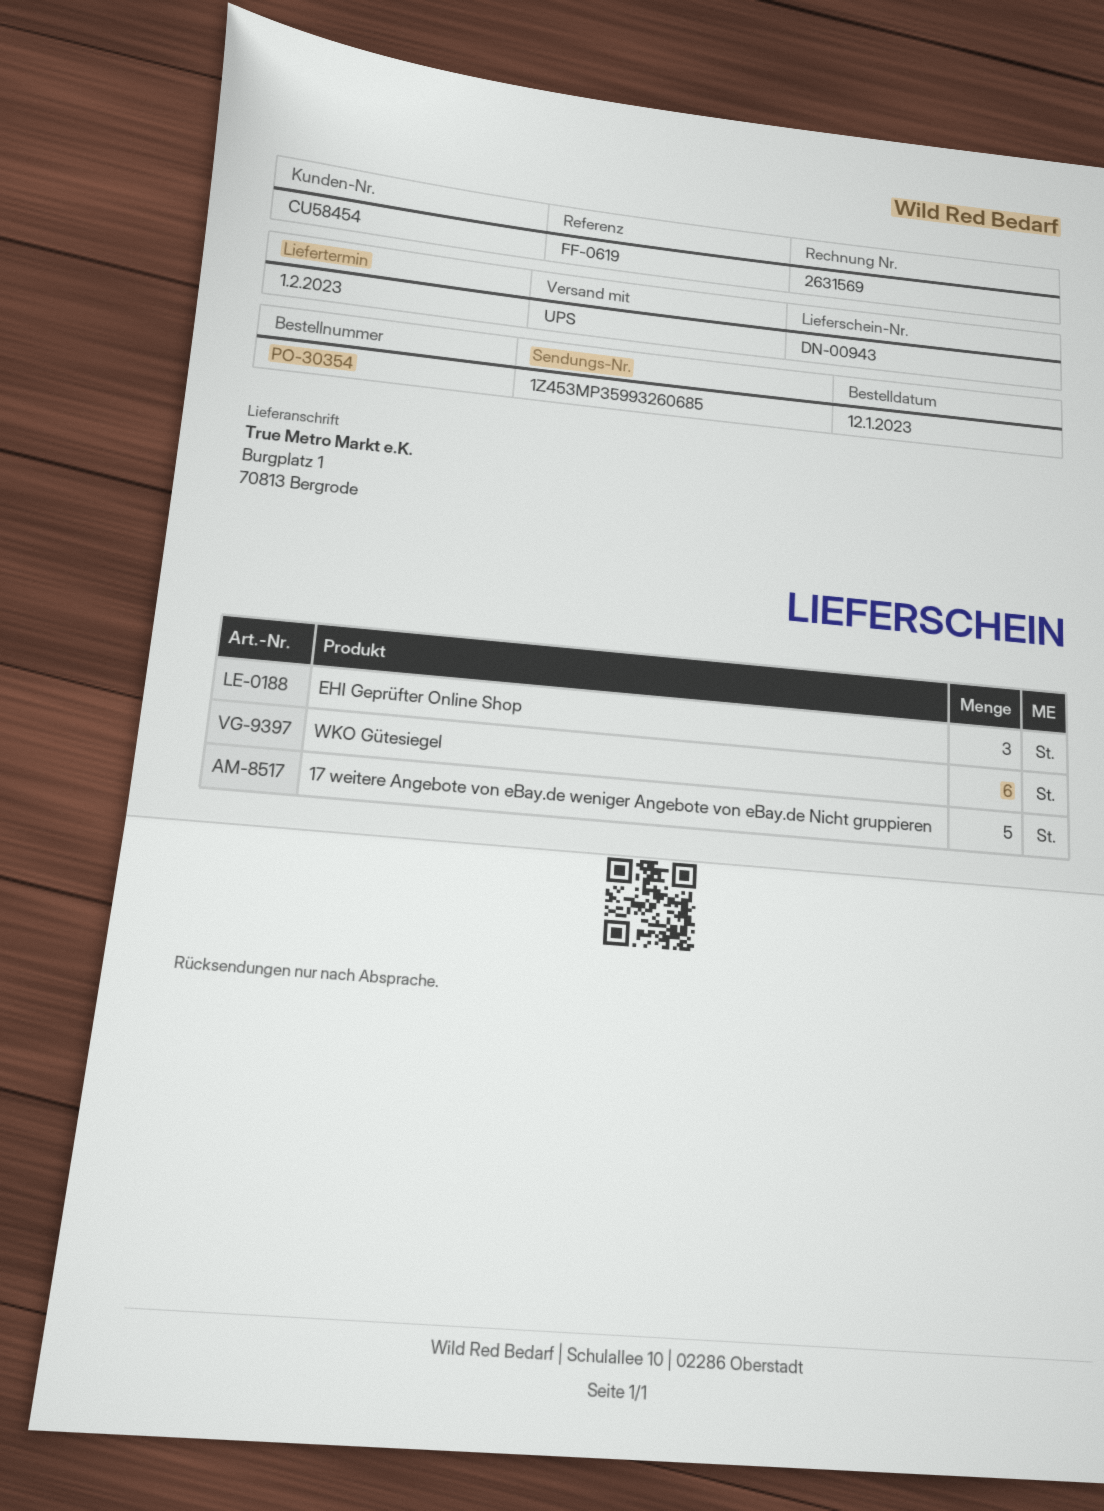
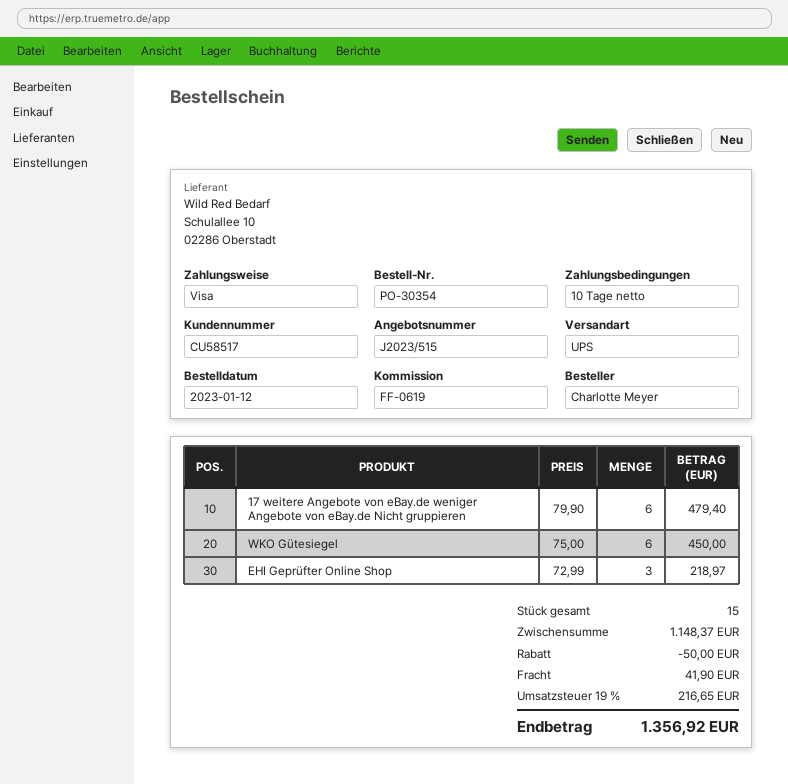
customer number: CU58454 -> CU58517
17 weitere Angebote von eBay.de weniger Angebote von eBay.de Nicht gruppieren: 5 -> 6

